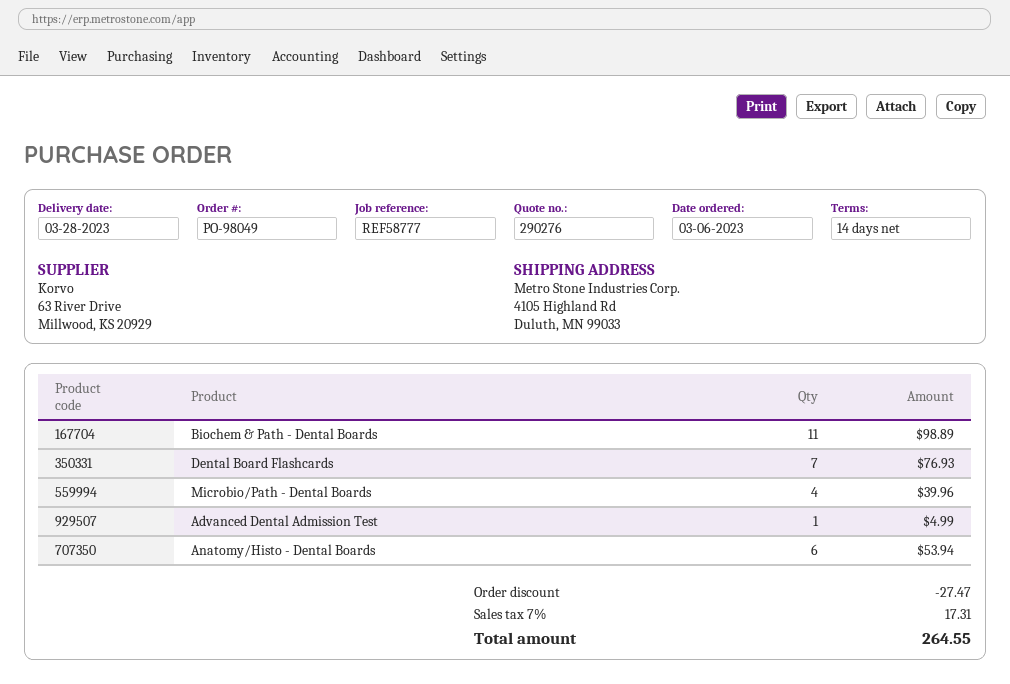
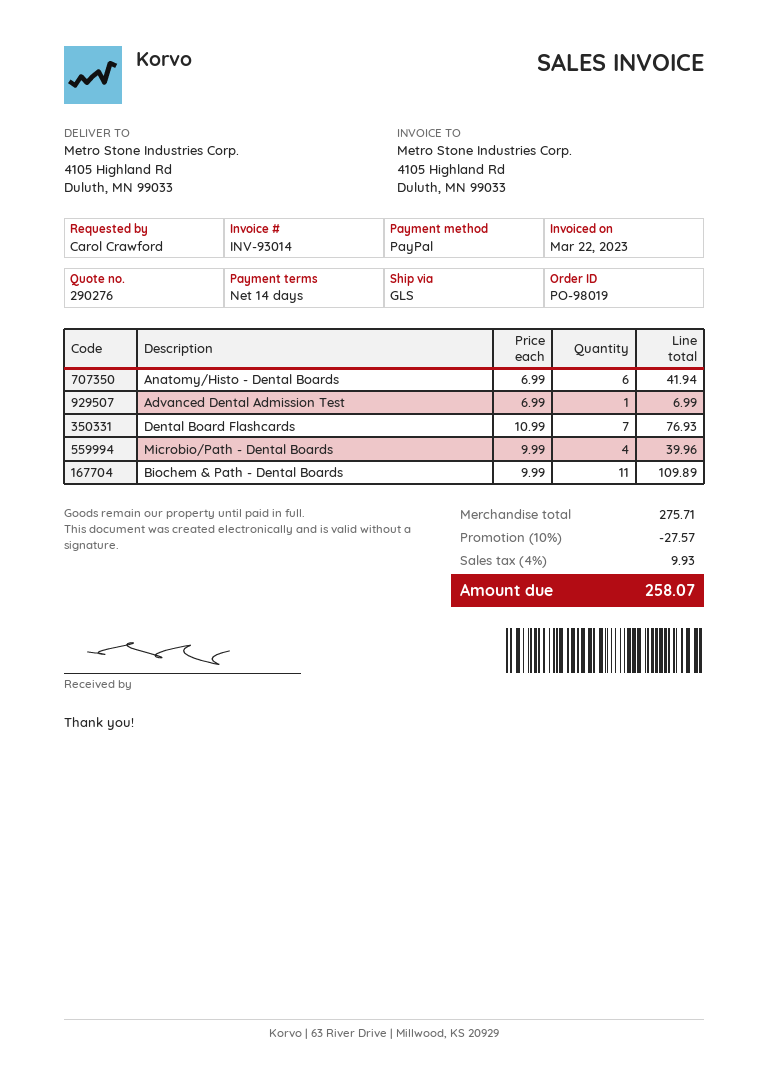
order number: PO-98049 -> PO-98019
Biochem & Path - Dental Boards: 11 for 98.89 -> 11 for 109.89
Advanced Dental Admission Test: 1 for 4.99 -> 1 for 6.99
Anatomy/Histo - Dental Boards: 6 for 53.94 -> 6 for 41.94
discount: 27.47 -> 27.57
tax: 7% = 17.31 -> 4% = 9.93
total: 264.55 -> 258.07

